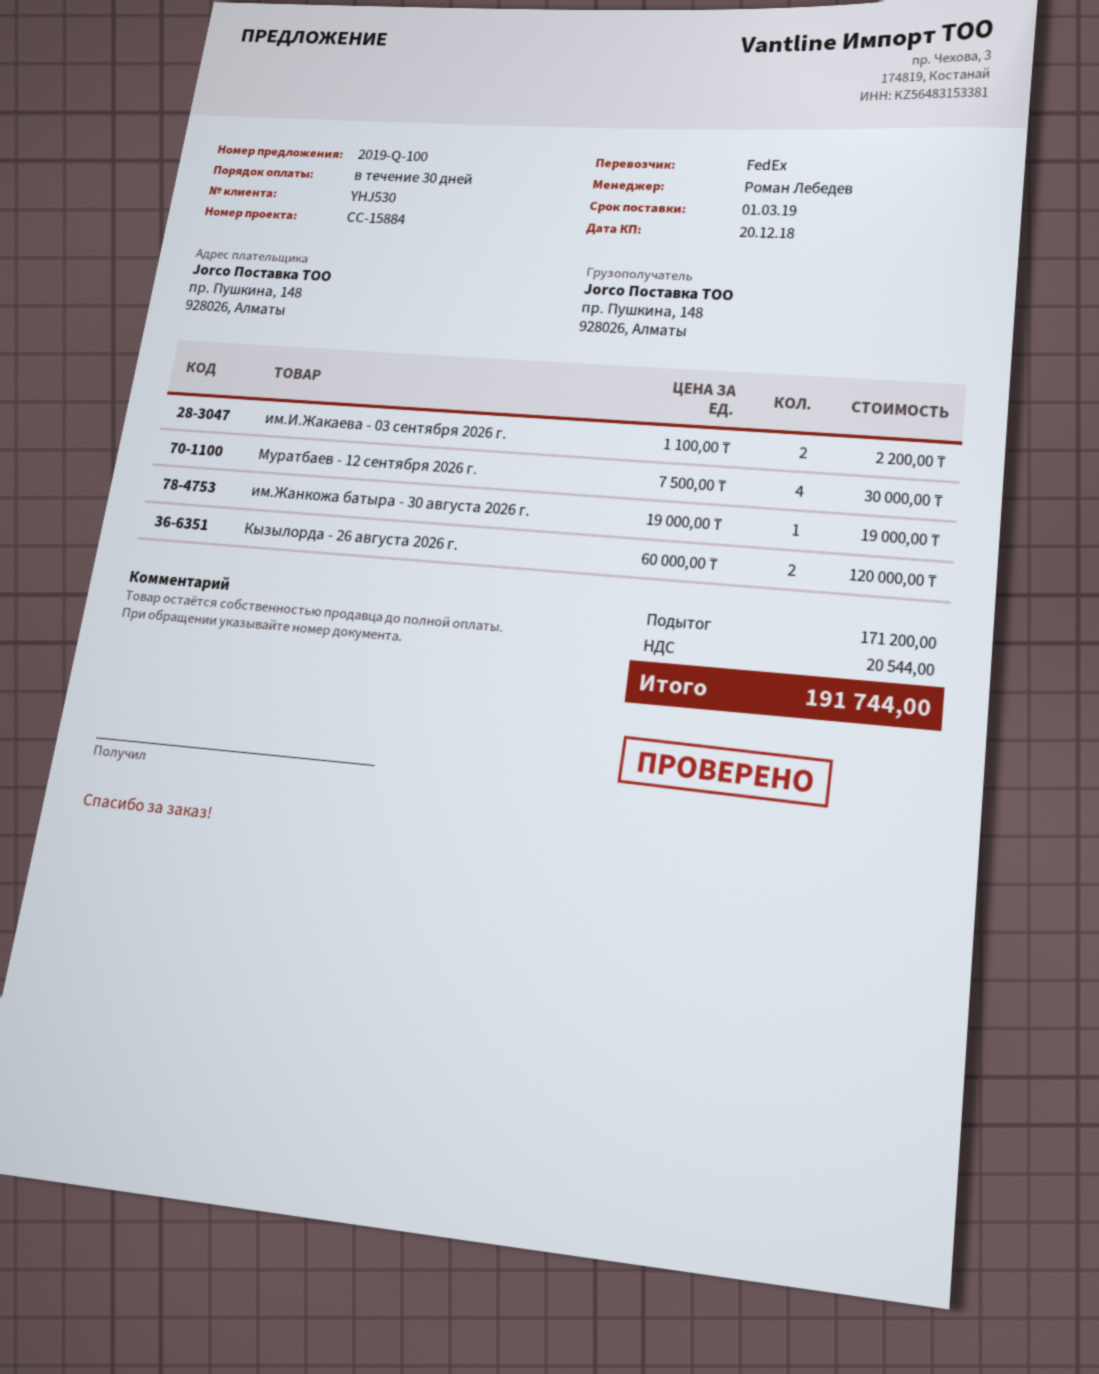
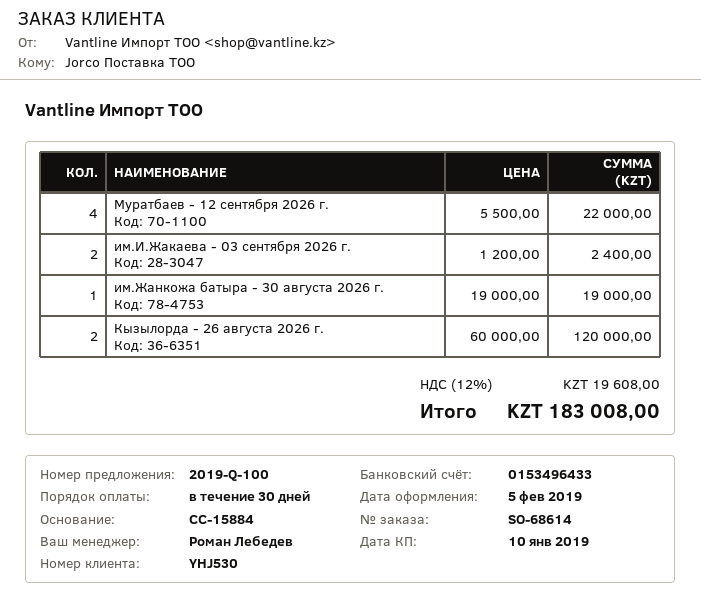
quote date: 2018-12-20 -> 2019-01-10
им.И.Жакаева - 03 сентября 2026 г.: 2 x 1100.00 = 2200.00 -> 2 x 1200.00 = 2400.00
Муратбаев - 12 сентября 2026 г.: 4 x 7500.00 = 30000.00 -> 4 x 5500.00 = 22000.00
tax: 20544.00 -> 19608.00
total: 191744.00 -> 183008.00

